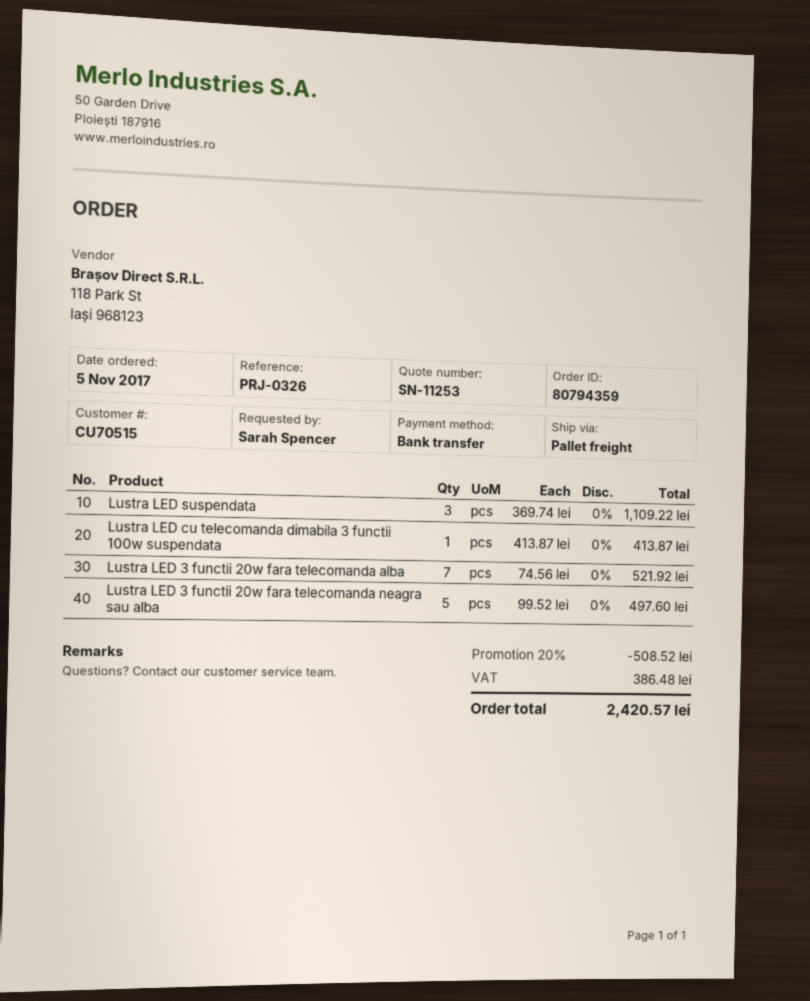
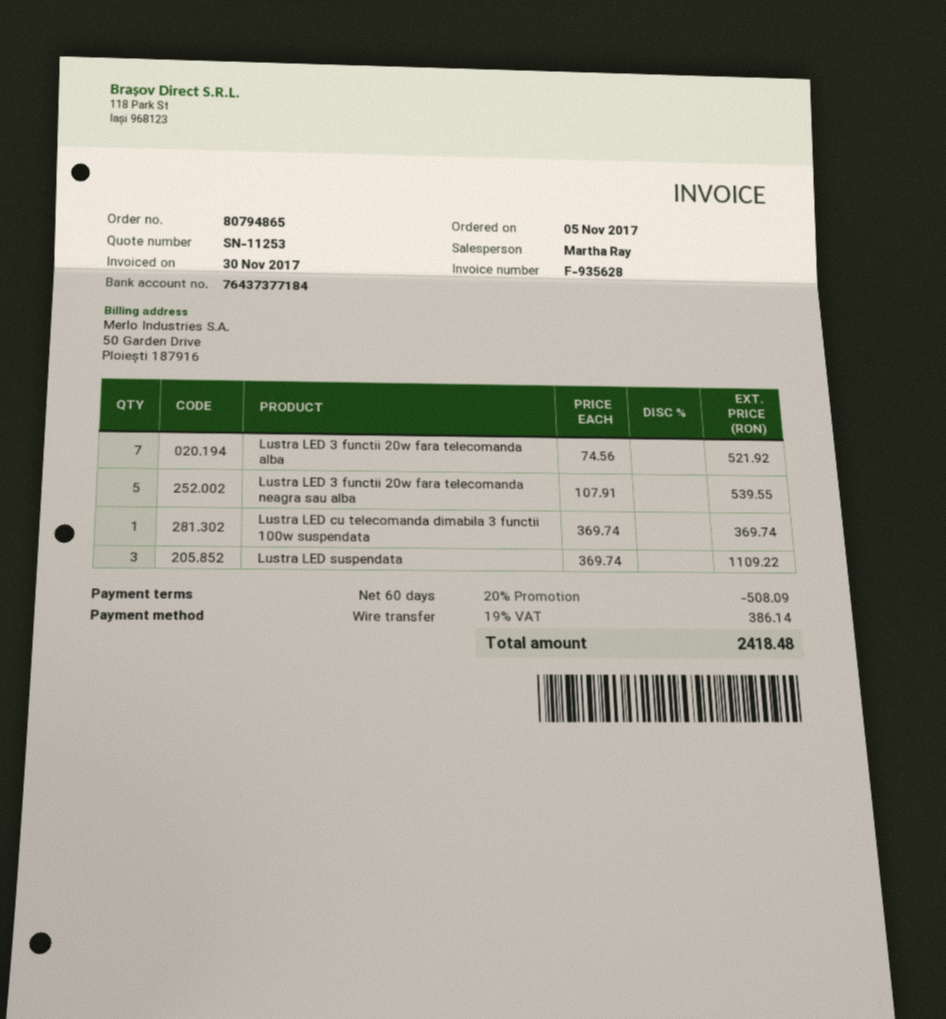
order number: 80794359 -> 80794865
Lustra LED cu telecomanda dimabila 3 functii 100w suspendata: 1 x 413.87 = 413.87 -> 1 x 369.74 = 369.74
Lustra LED 3 functii 20w fara telecomanda neagra sau alba: 5 x 99.52 = 497.60 -> 5 x 107.91 = 539.55
discount: 20% = 508.52 -> 20% = 508.09
tax: 386.48 -> 386.14
total: 2420.57 -> 2418.48

